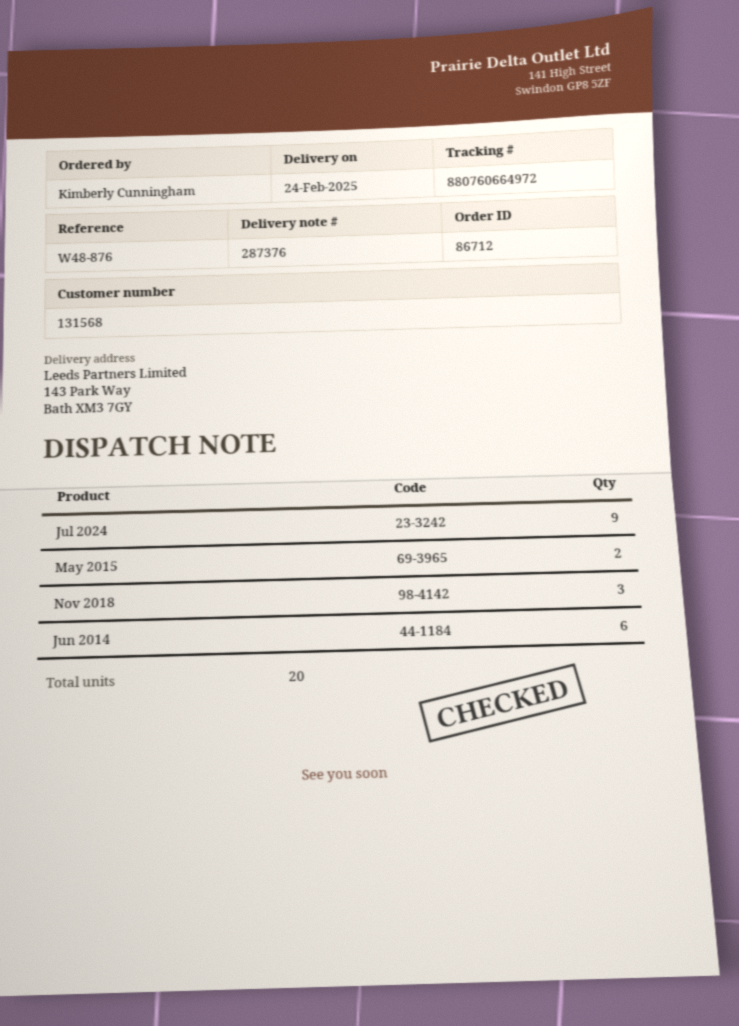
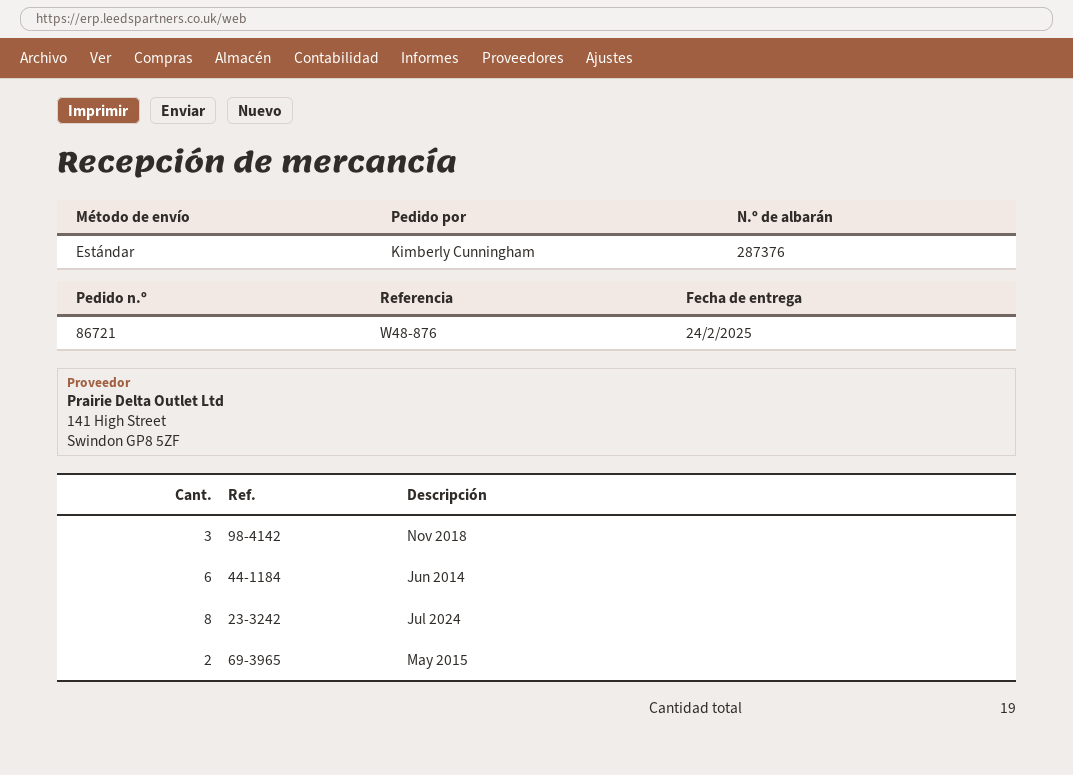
order number: 86712 -> 86721
Jul 2024: 9 -> 8
total quantity: 20 -> 19

